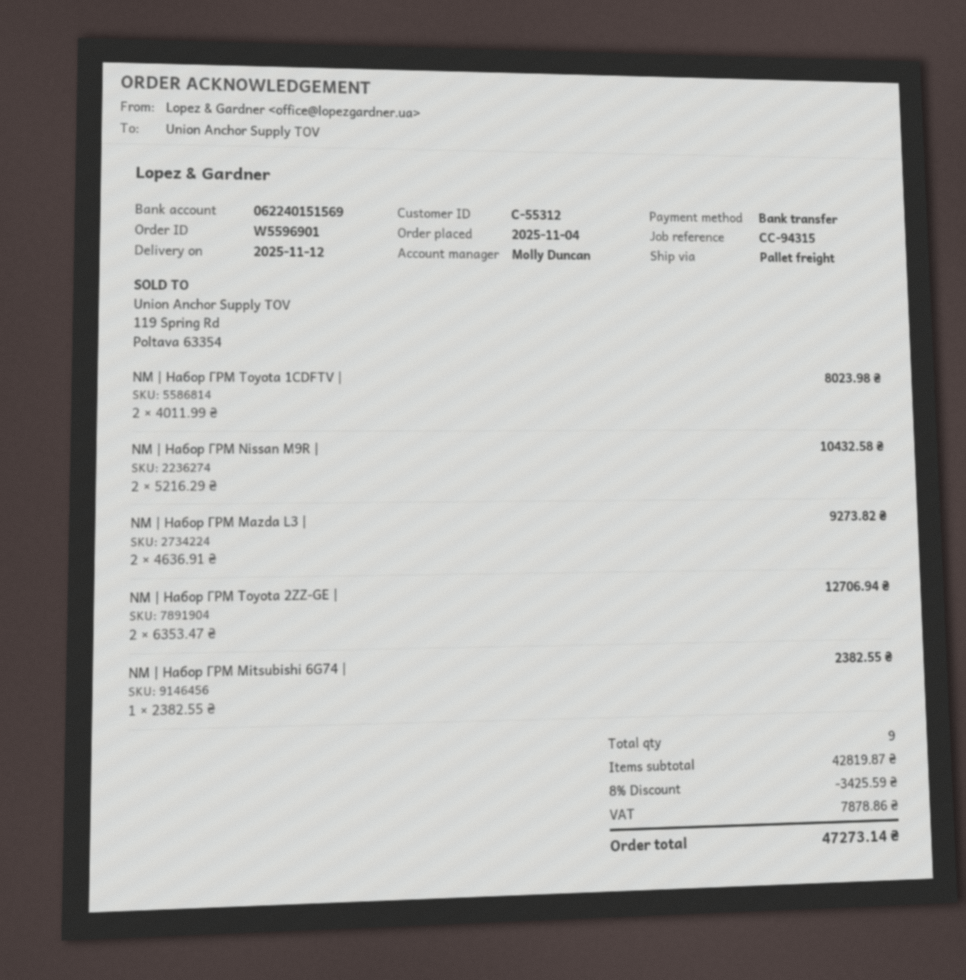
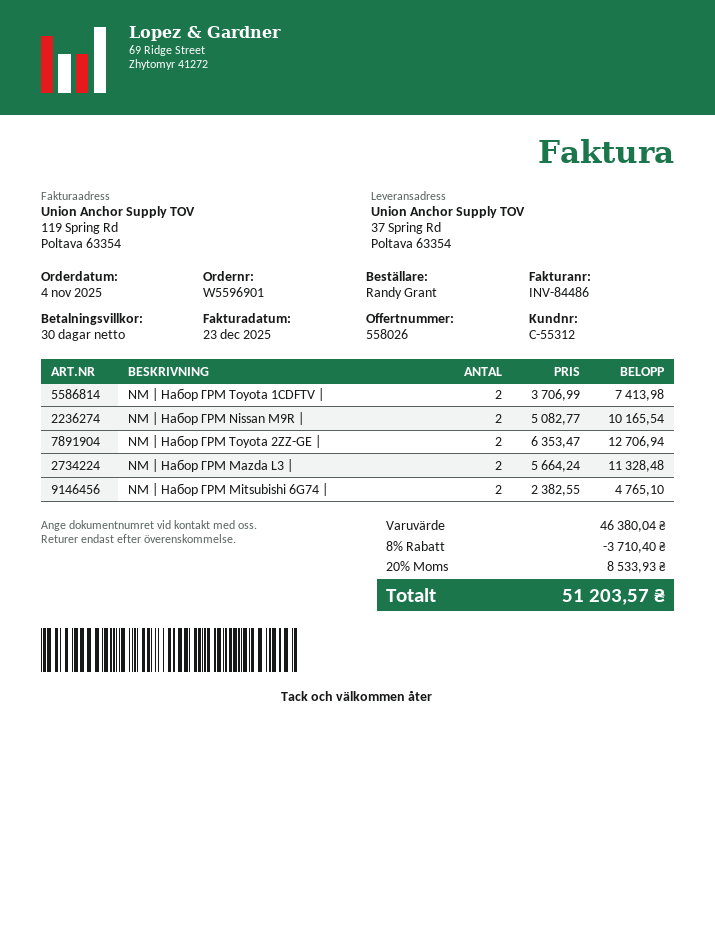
NM | Набор ГРМ Toyota 1CDFTV |: 2 x 4011.99 = 8023.98 -> 2 x 3706.99 = 7413.98
NM | Набор ГРМ Nissan M9R |: 2 x 5216.29 = 10432.58 -> 2 x 5082.77 = 10165.54
NM | Набор ГРМ Mazda L3 |: 2 x 4636.91 = 9273.82 -> 2 x 5664.24 = 11328.48
NM | Набор ГРМ Mitsubishi 6G74 |: 1 x 2382.55 = 2382.55 -> 2 x 2382.55 = 4765.10
subtotal: 42819.87 -> 46380.04
discount: 8% = 3425.59 -> 8% = 3710.40
tax: 7878.86 -> 8533.93
total: 47273.14 -> 51203.57

